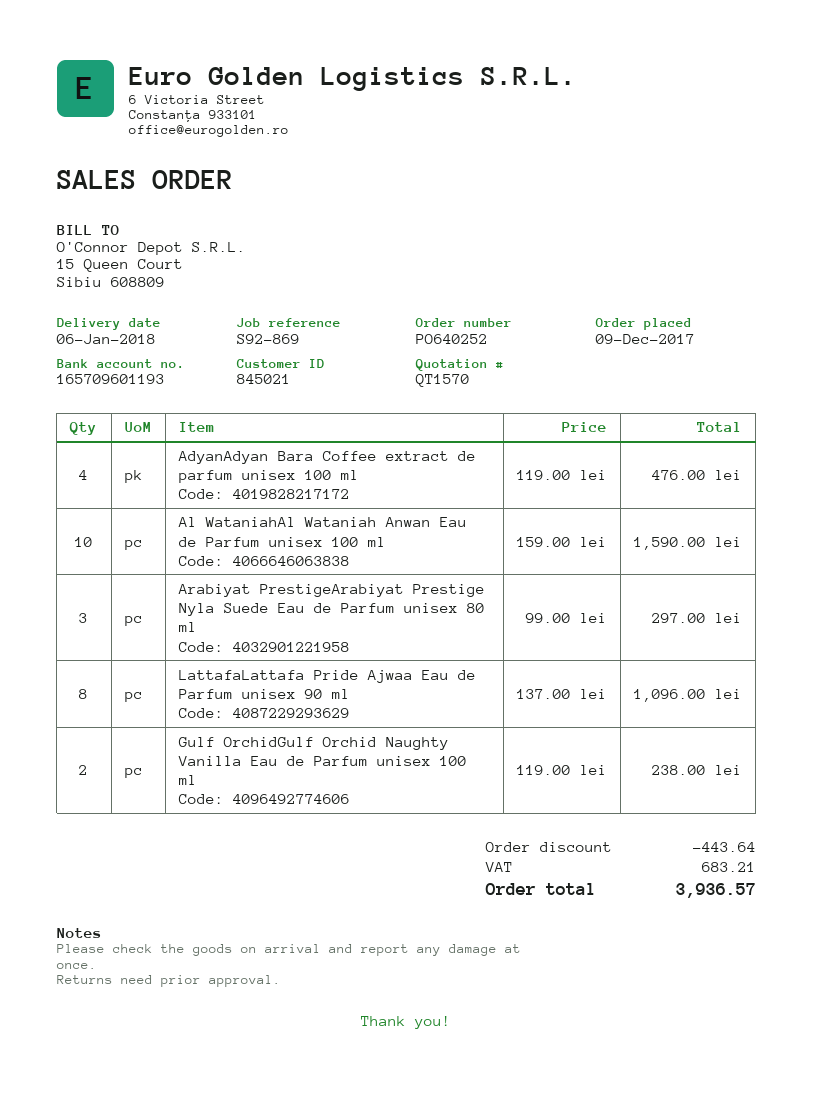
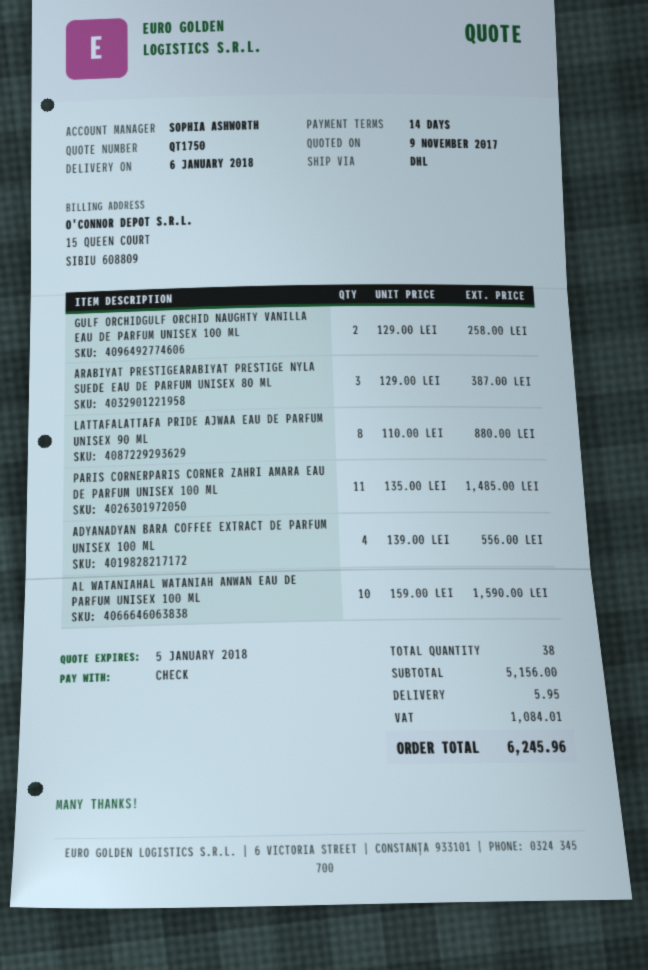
quote number: QT1570 -> QT1750
AdyanAdyan Bara Coffee extract de parfum unisex 100 ml: 4 x 119.00 = 476.00 -> 4 x 139.00 = 556.00
Arabiyat PrestigeArabiyat Prestige Nyla Suede Eau de Parfum unisex 80 ml: 3 x 99.00 = 297.00 -> 3 x 129.00 = 387.00
LattafaLattafa Pride Ajwaa Eau de Parfum unisex 90 ml: 8 x 137.00 = 1096.00 -> 8 x 110.00 = 880.00
Gulf OrchidGulf Orchid Naughty Vanilla Eau de Parfum unisex 100 ml: 2 x 119.00 = 238.00 -> 2 x 129.00 = 258.00
PARIS CORNERPARIS CORNER ZAHRI AMARA EAU DE PARFUM UNISEX 100 ML: none -> 11 x 135.00 = 1485.00
discount: 443.64 -> none
shipping: none -> 5.95
tax: 683.21 -> 1084.01
total: 3936.57 -> 6245.96

